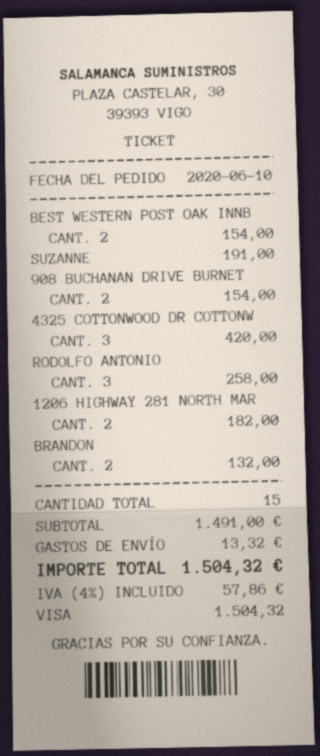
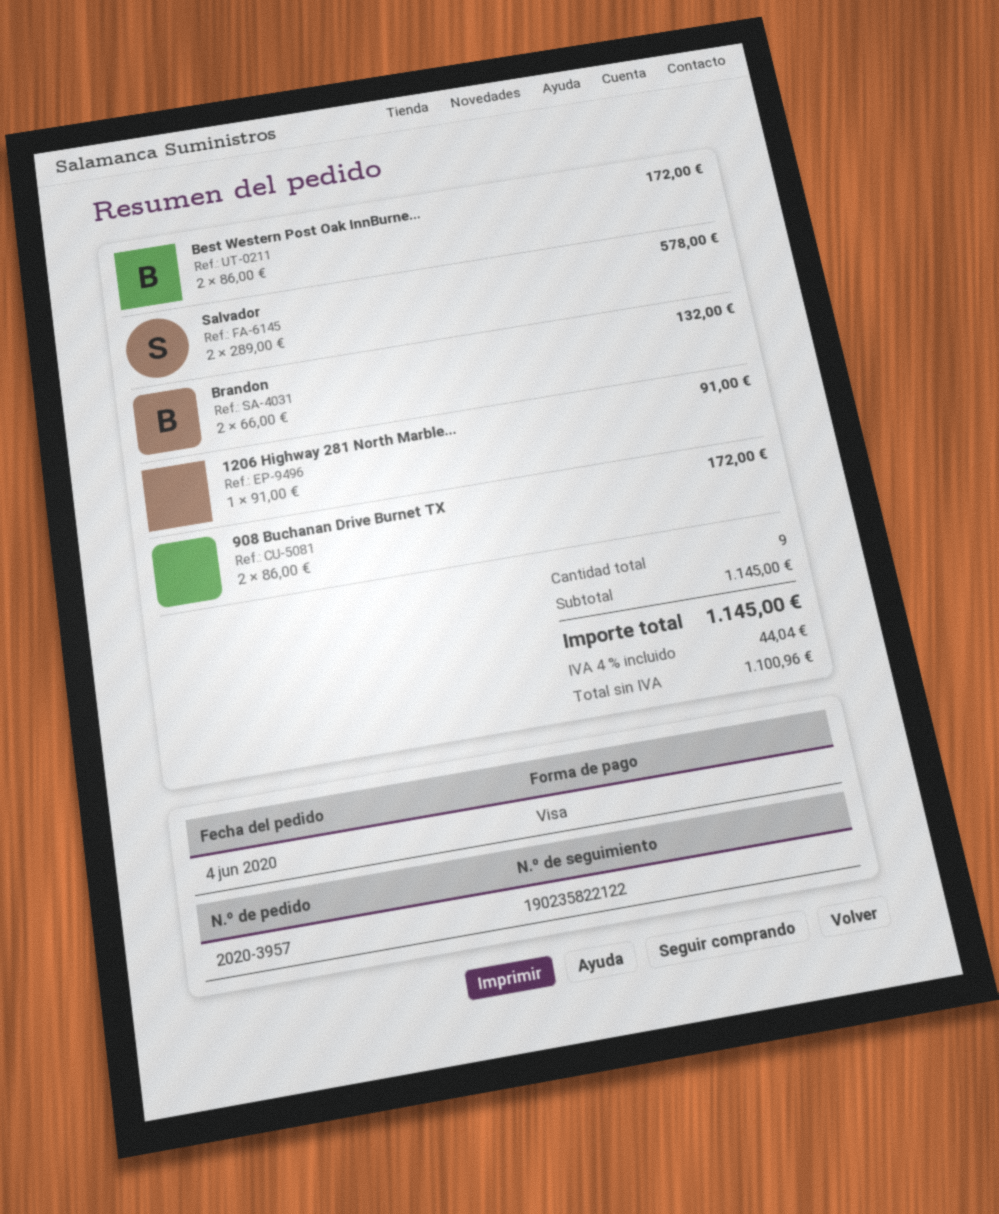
order date: 2020-06-10 -> 2020-06-04
BEST WESTERN POST OAK INNB: 2 for 154.00 -> 2 for 172.00
SUZANNE: 1 for 191.00 -> none
908 BUCHANAN DRIVE BURNET: 2 for 154.00 -> 2 for 172.00
4325 COTTONWOOD DR COTTONW: 3 for 420.00 -> none
RODOLFO ANTONIO: 3 for 258.00 -> none
1206 HIGHWAY 281 NORTH MAR: 2 for 182.00 -> 1 for 91.00
Salvador: none -> 2 for 578.00
total quantity: 15 -> 9
subtotal: 1491.00 -> 1145.00
shipping: 13.32 -> none
tax: 4% = 57.86 -> 4% = 44.04
total: 1504.32 -> 1145.00

